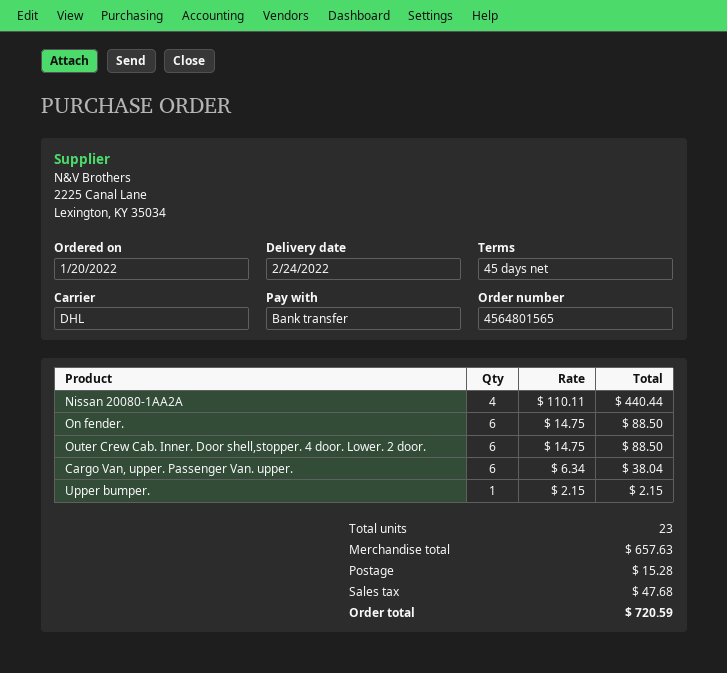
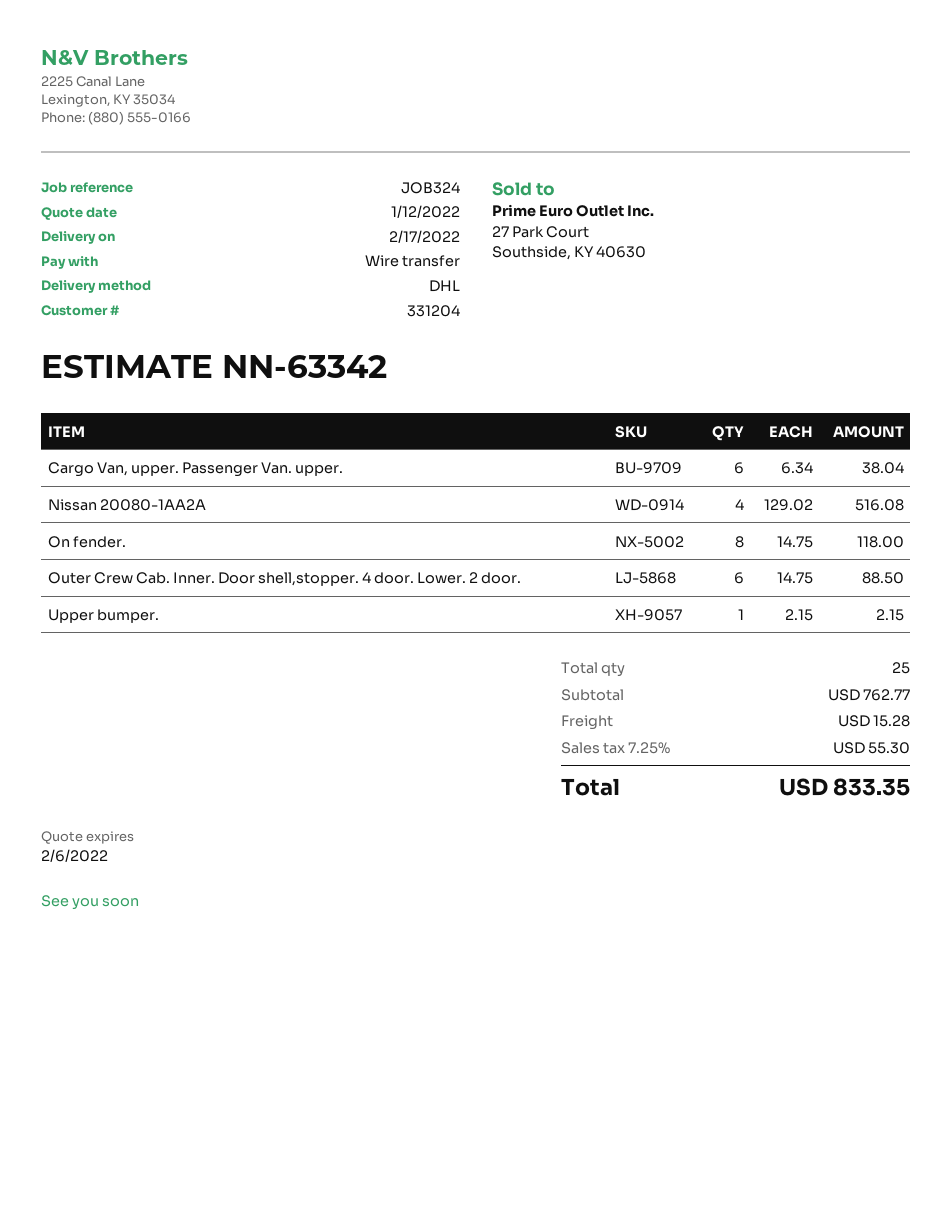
delivery date: 2022-02-24 -> 2022-02-17
Nissan 20080-1AA2A: 4 x 110.11 = 440.44 -> 4 x 129.02 = 516.08
On fender.: 6 x 14.75 = 88.50 -> 8 x 14.75 = 118.00
total quantity: 23 -> 25
subtotal: 657.63 -> 762.77
tax: 47.68 -> 55.30
total: 720.59 -> 833.35

